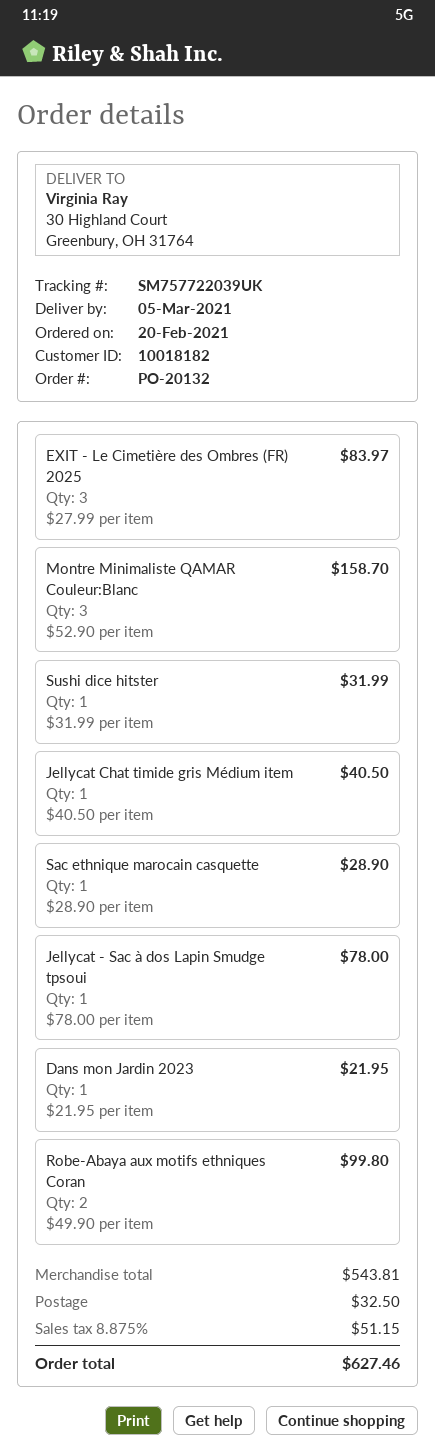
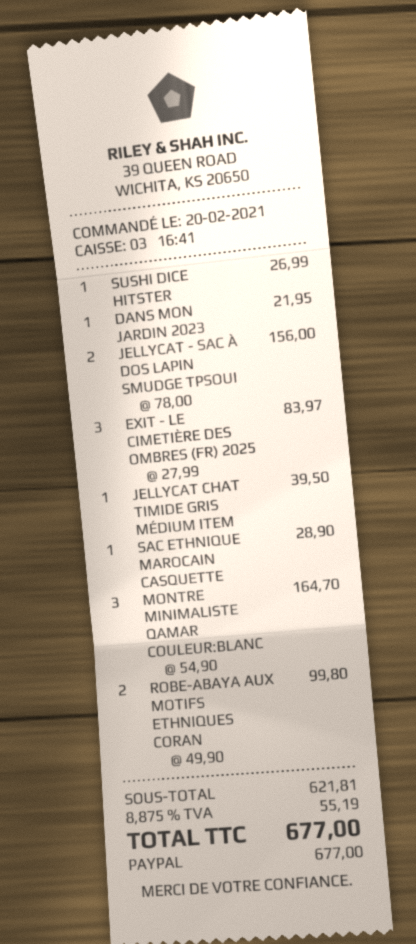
Montre Minimaliste QAMAR Couleur:Blanc: 3 x 52.90 = 158.70 -> 3 x 54.90 = 164.70
Sushi dice hitster: 1 x 31.99 = 31.99 -> 1 x 26.99 = 26.99
Jellycat Chat timide gris Médium item: 1 x 40.50 = 40.50 -> 1 x 39.50 = 39.50
Jellycat - Sac à dos Lapin Smudge tpsoui: 1 x 78.00 = 78.00 -> 2 x 78.00 = 156.00
subtotal: 543.81 -> 621.81
shipping: 32.50 -> none
tax: 8.875% = 51.15 -> 8.875% = 55.19
total: 627.46 -> 677.00

